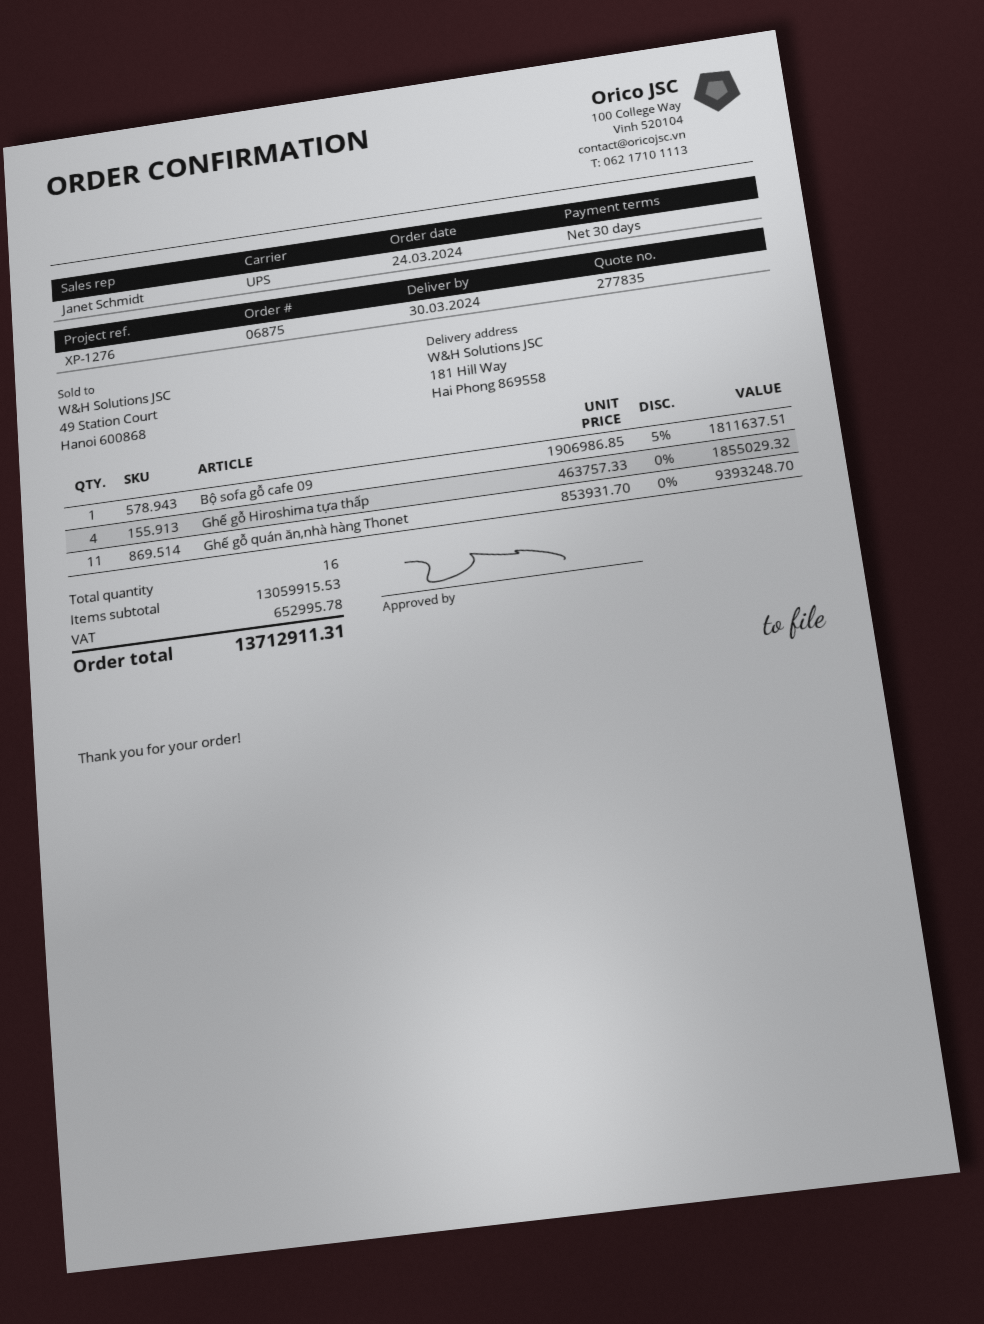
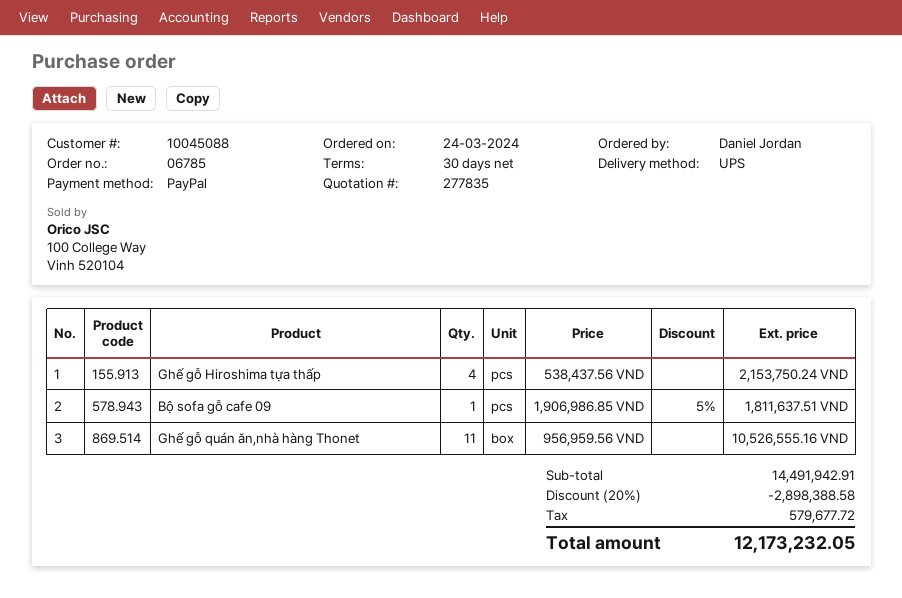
order number: 06875 -> 06785
Ghế gỗ Hiroshima tựa thấp: 4 x 463757.33 = 1855029.32 -> 4 x 538437.56 = 2153750.24
Ghế gỗ quán ăn,nhà hàng Thonet: 11 x 853931.70 = 9393248.70 -> 11 x 956959.56 = 10526555.16
subtotal: 13059915.53 -> 14491942.91
discount: none -> 20% = 2898388.58
tax: 652995.78 -> 579677.72
total: 13712911.31 -> 12173232.05

